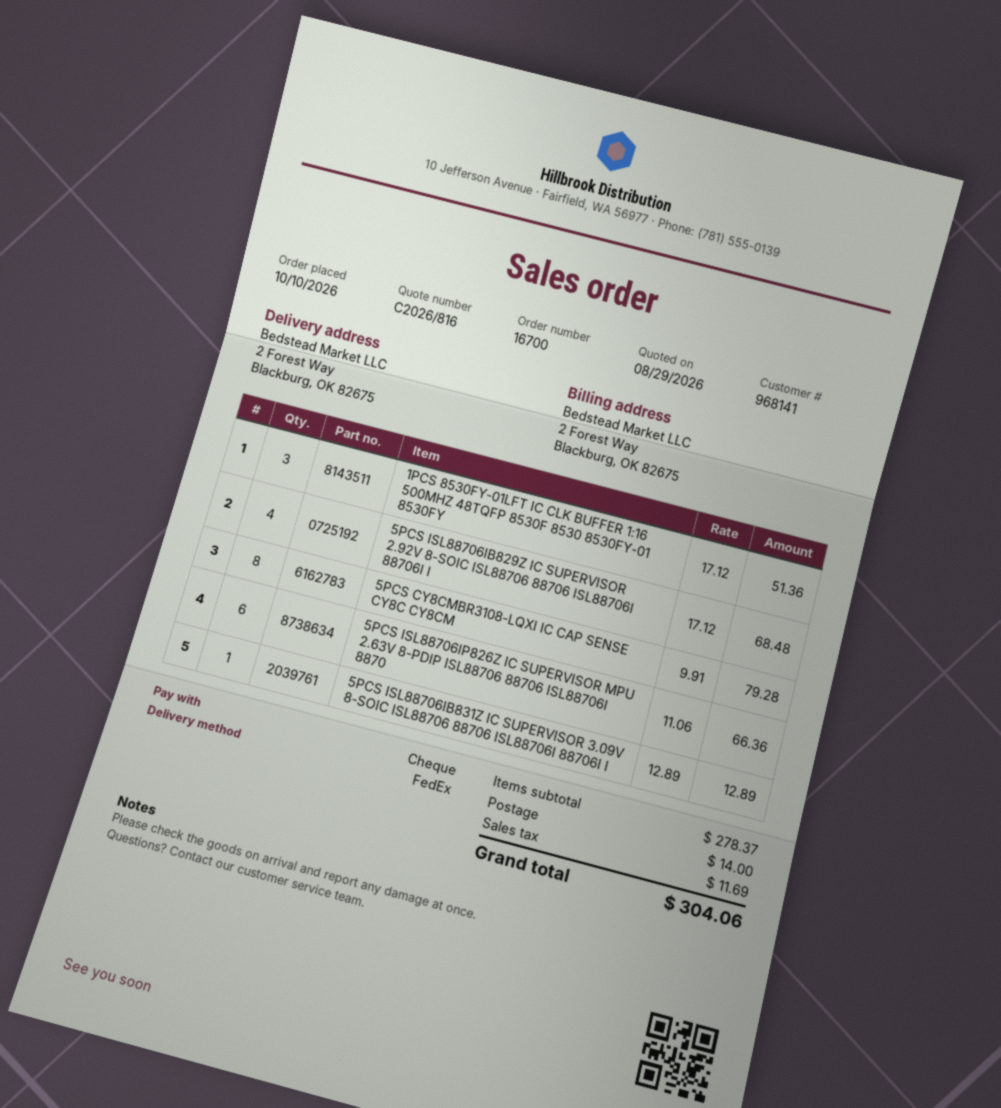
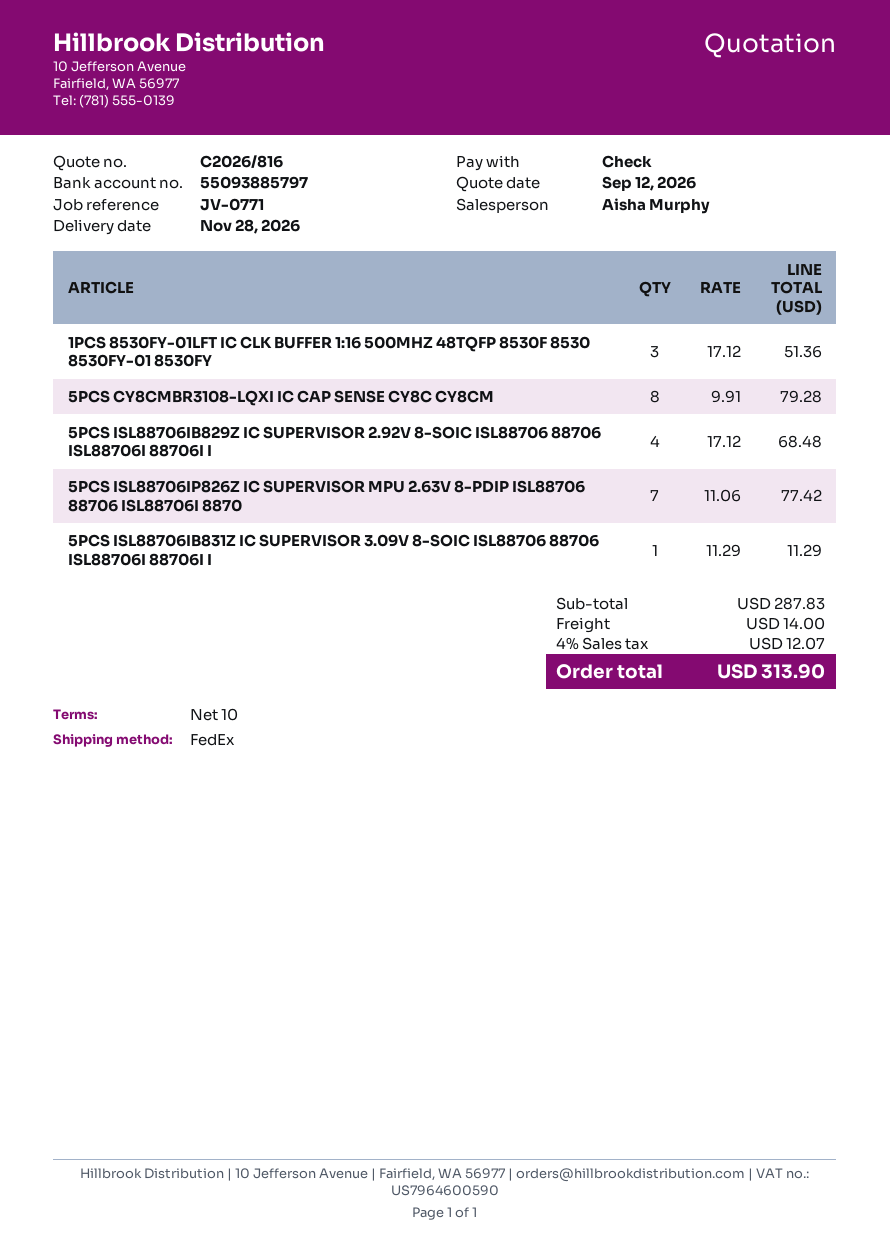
quote date: 2026-08-29 -> 2026-09-12
5PCS ISL88706IP826Z IC SUPERVISOR MPU 2.63V 8-PDIP ISL88706 88706 ISL88706I 8870: 6 x 11.06 = 66.36 -> 7 x 11.06 = 77.42
5PCS ISL88706IB831Z IC SUPERVISOR 3.09V 8-SOIC ISL88706 88706 ISL88706I 88706I I: 1 x 12.89 = 12.89 -> 1 x 11.29 = 11.29
subtotal: 278.37 -> 287.83
tax: 11.69 -> 12.07
total: 304.06 -> 313.90

